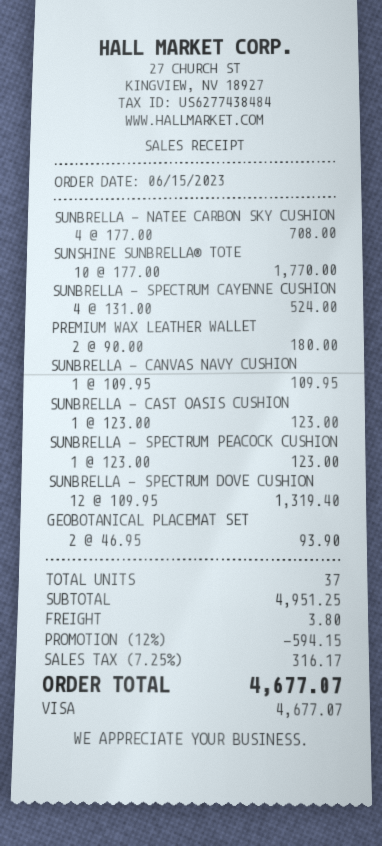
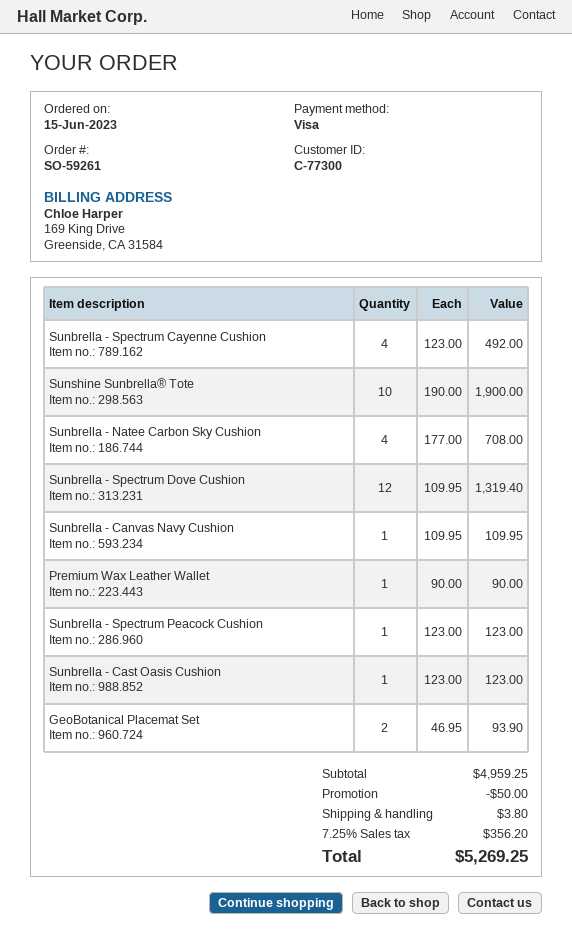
SUNSHINE SUNBRELLA® TOTE: 10 x 177.00 = 1770.00 -> 10 x 190.00 = 1900.00
SUNBRELLA - SPECTRUM CAYENNE CUSHION: 4 x 131.00 = 524.00 -> 4 x 123.00 = 492.00
PREMIUM WAX LEATHER WALLET: 2 x 90.00 = 180.00 -> 1 x 90.00 = 90.00
subtotal: 4951.25 -> 4959.25
discount: 594.15 -> 50.00
tax: 7.25% = 316.17 -> 7.25% = 356.20
total: 4677.07 -> 5269.25

